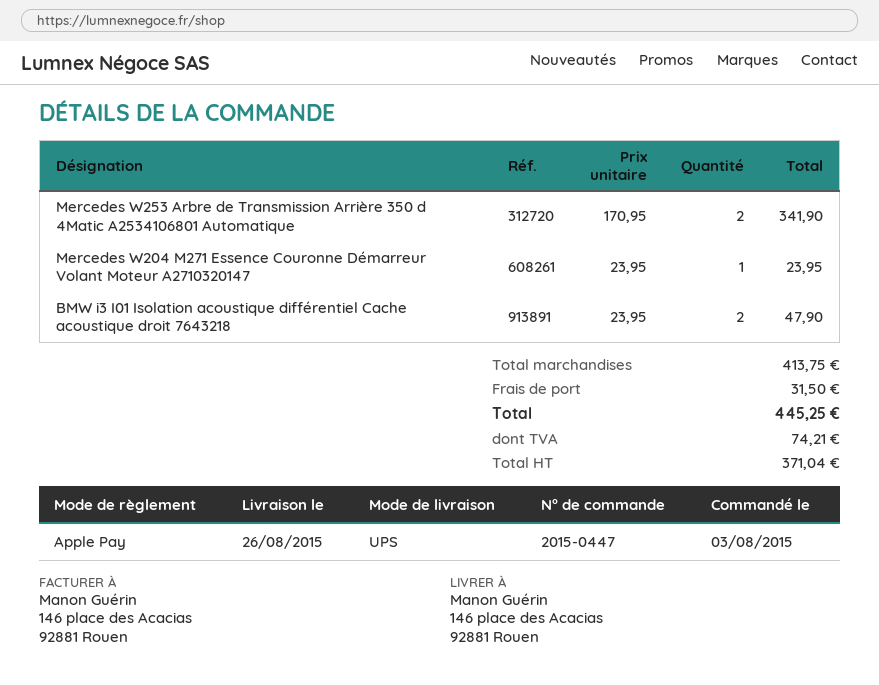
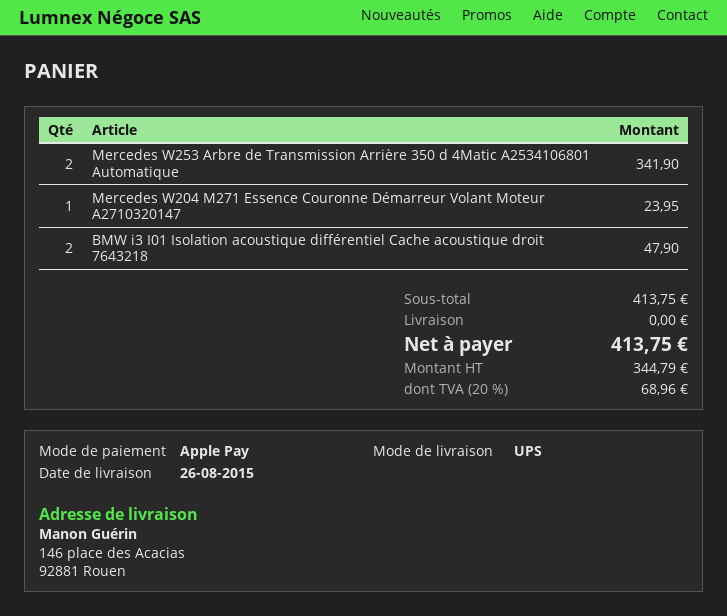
shipping: 31.50 -> 0.00
net: 371.04 -> 344.79
tax: 74.21 -> 68.96
total: 445.25 -> 413.75

